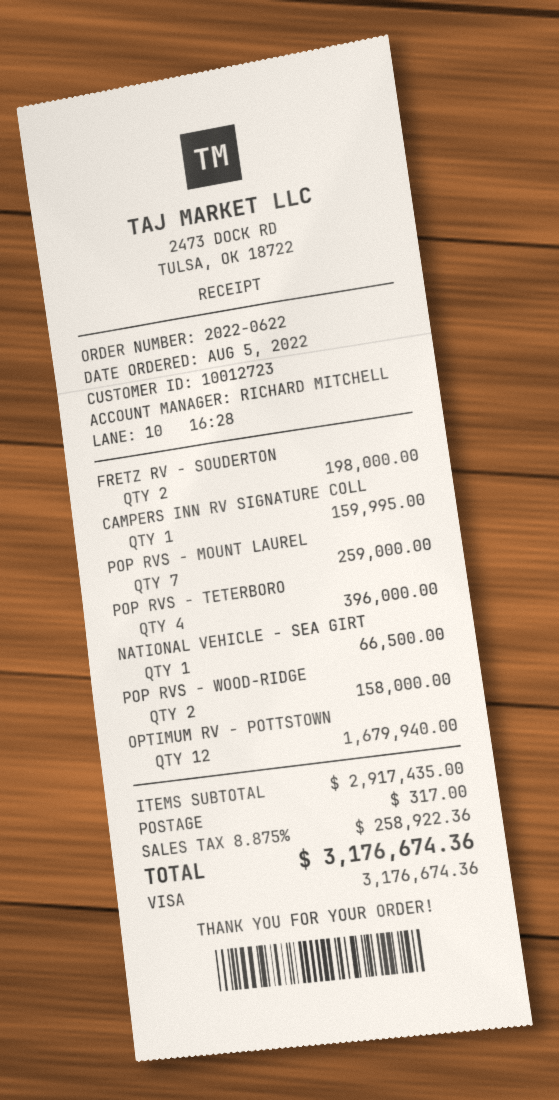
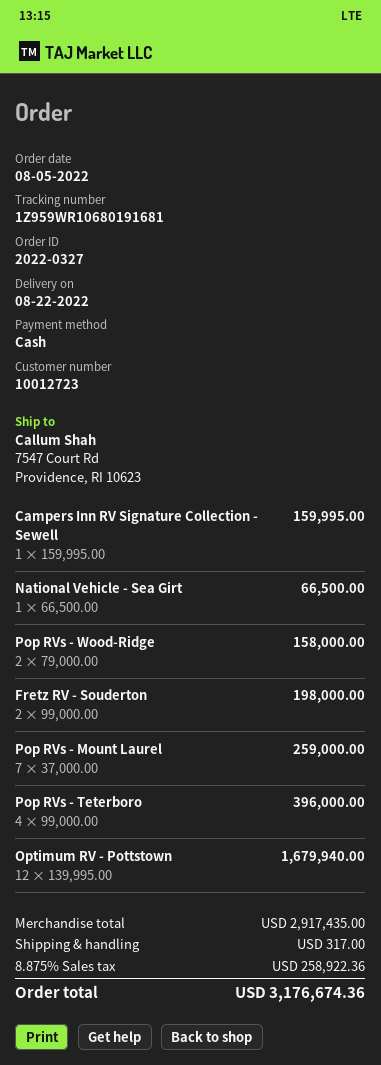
order number: 2022-0622 -> 2022-0327
payment method: Visa -> cash

